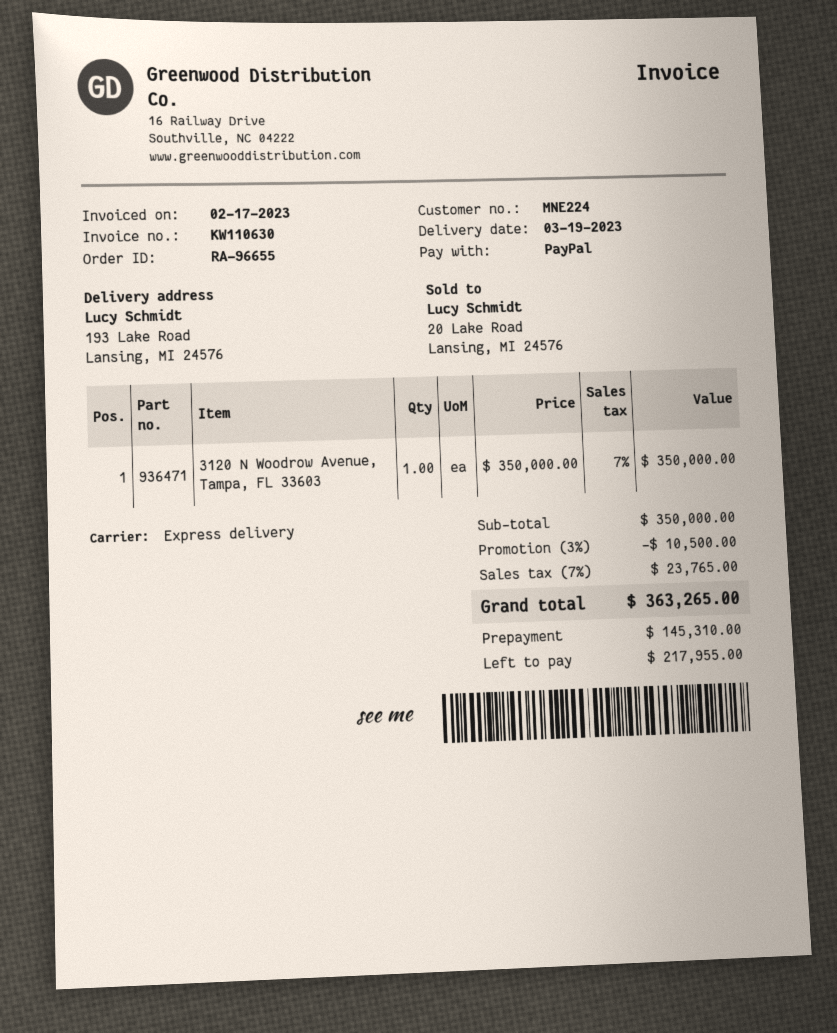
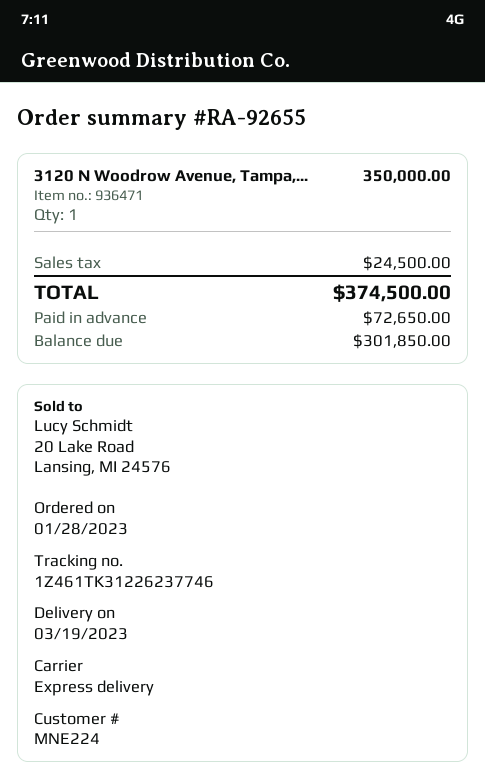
order number: RA-96655 -> RA-92655
discount: 3% = 10500.00 -> none
tax: 23765.00 -> 24500.00
total: 363265.00 -> 374500.00
deposit: 145310.00 -> 72650.00
balance: 217955.00 -> 301850.00

